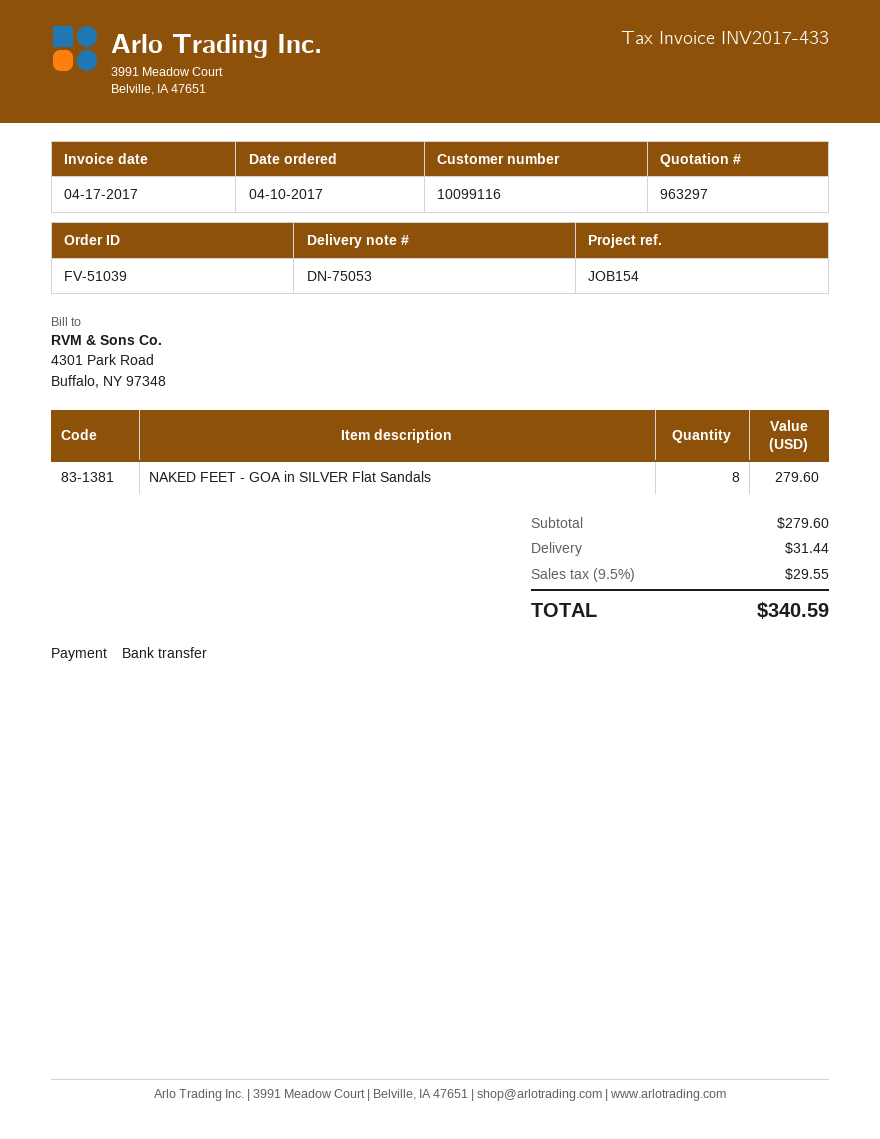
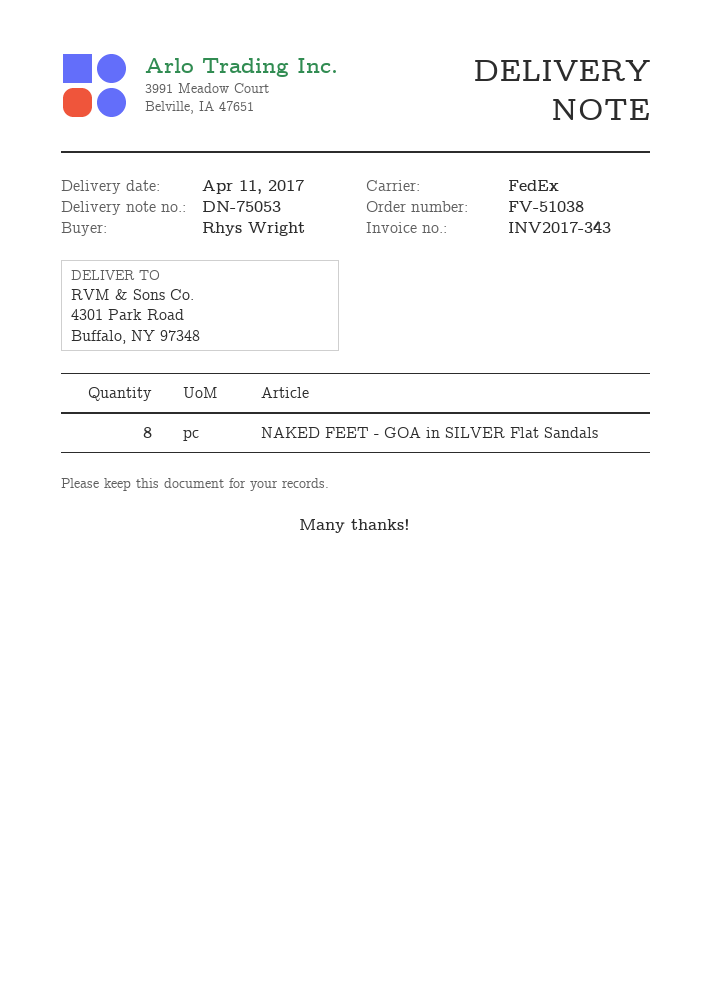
order number: FV-51039 -> FV-51038
invoice number: INV2017-433 -> INV2017-343

